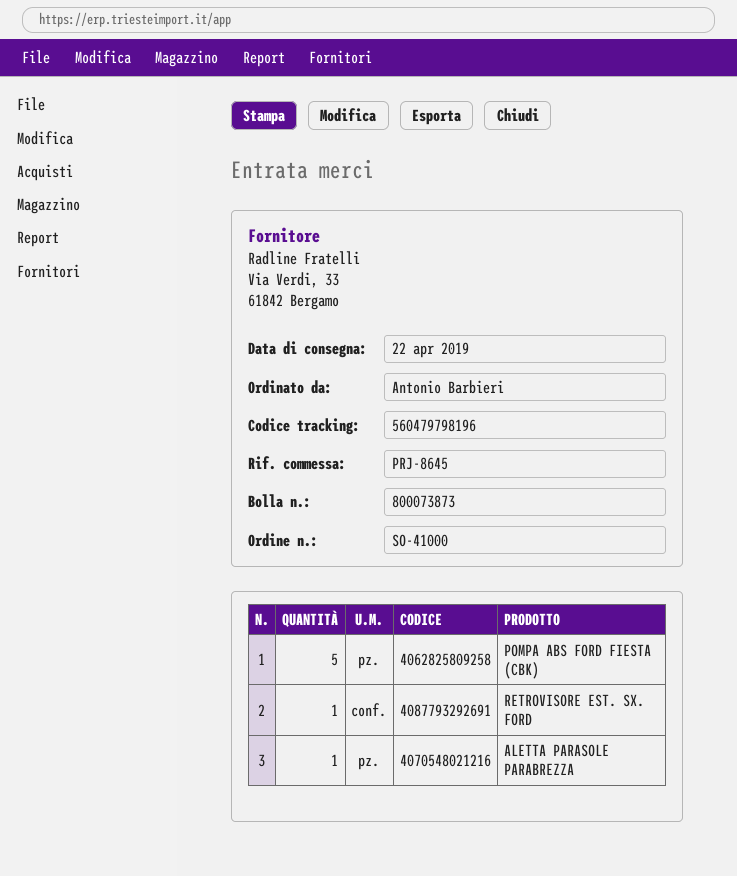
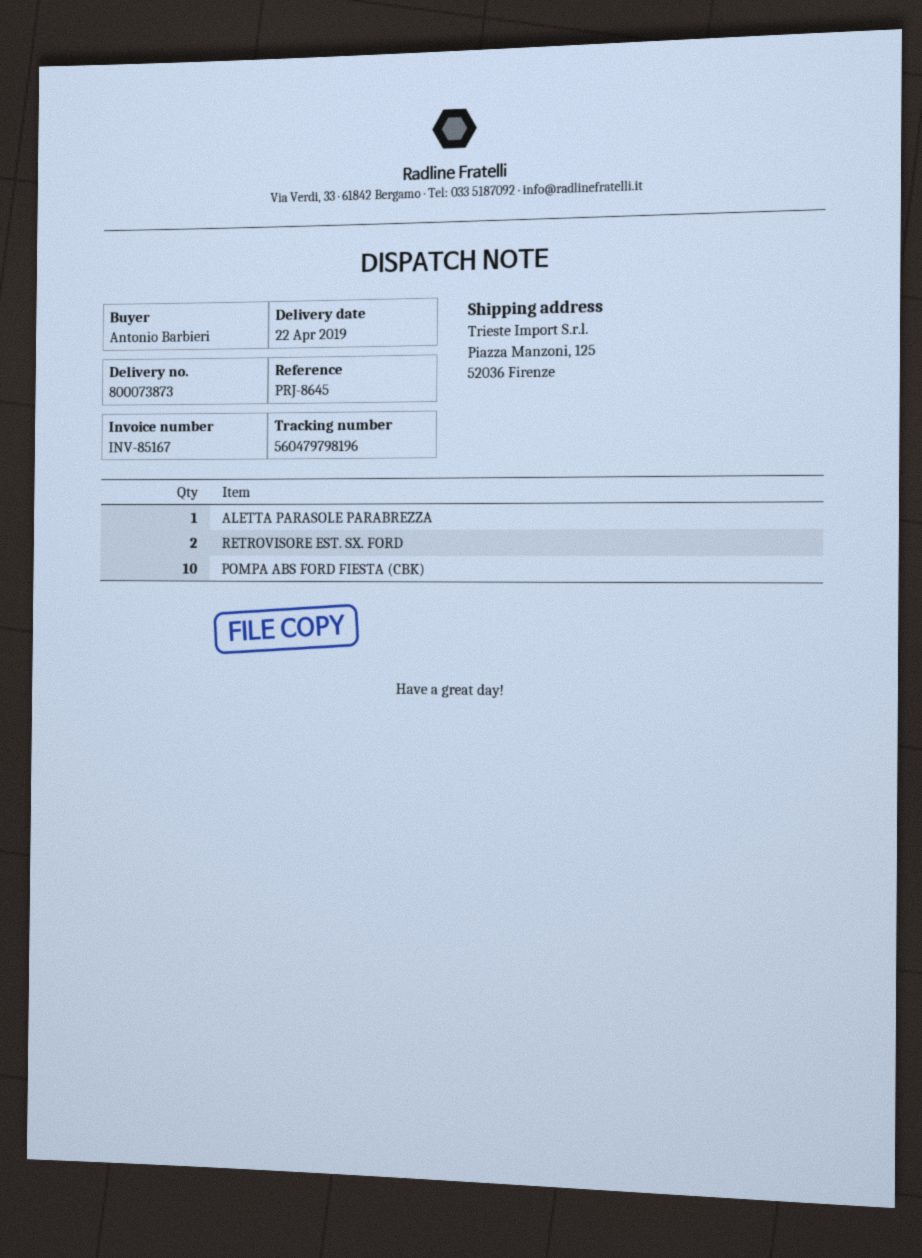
POMPA ABS FORD FIESTA (CBK): 5 -> 10
RETROVISORE EST. SX. FORD: 1 -> 2

